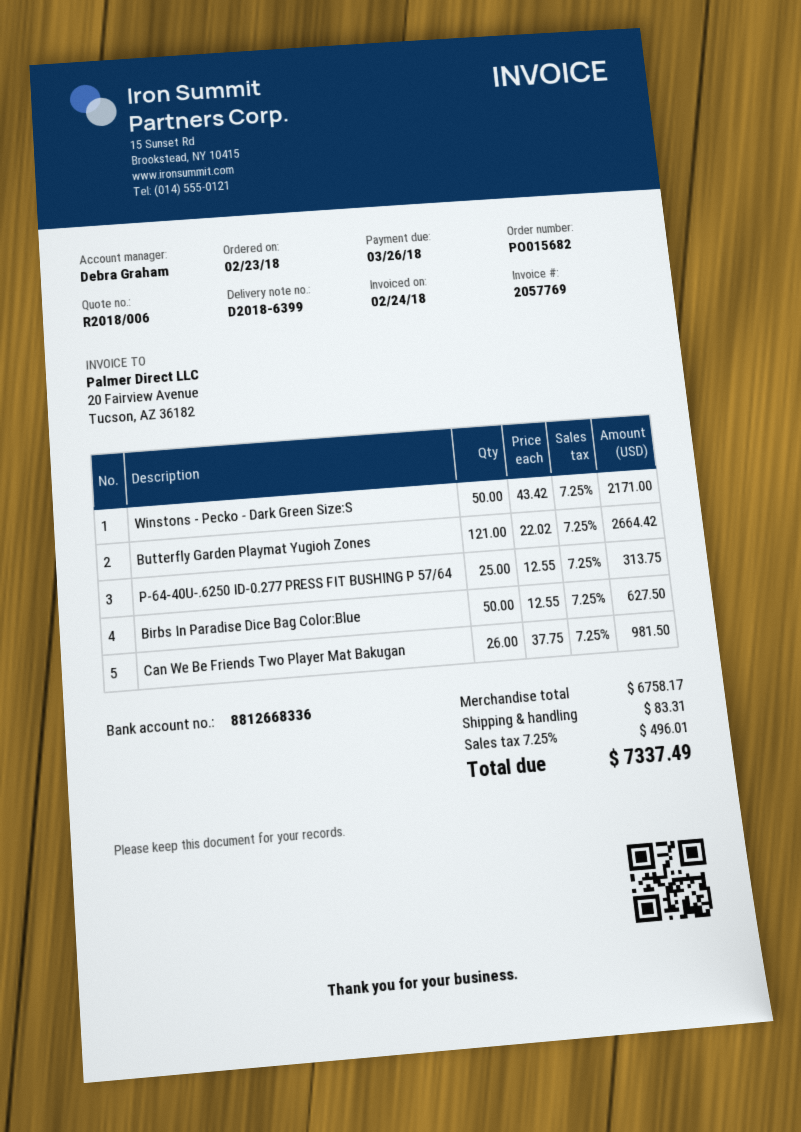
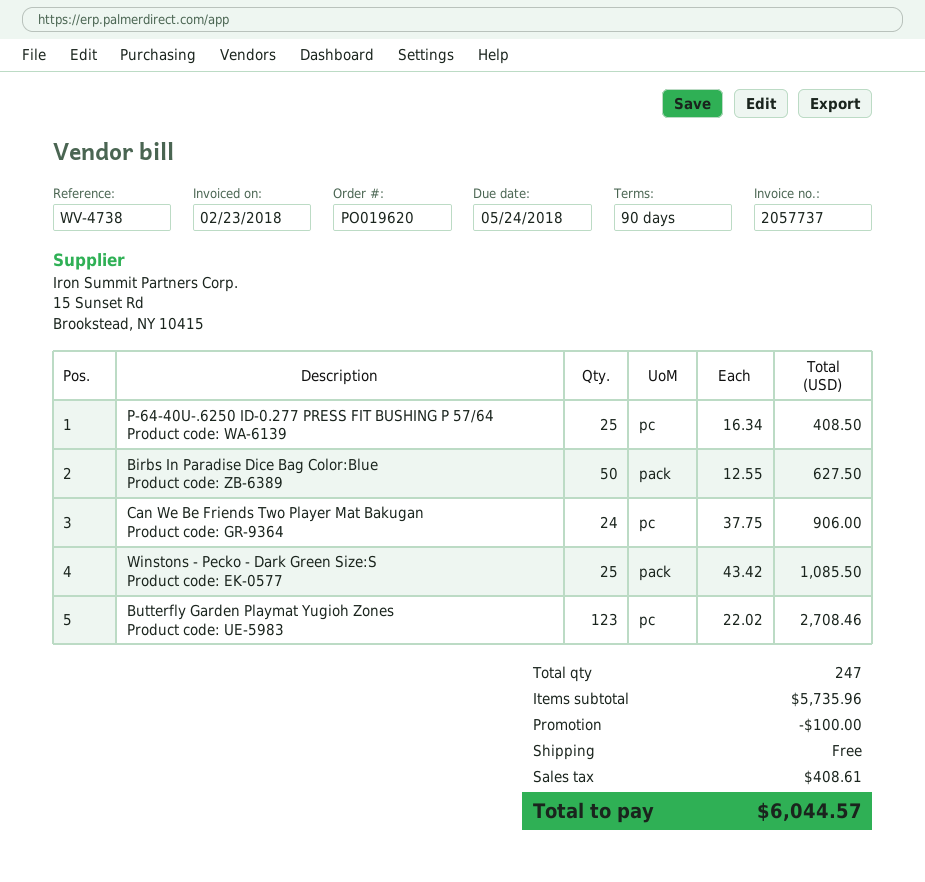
order number: PO015682 -> PO019620
invoice number: 2057769 -> 2057737
invoice date: 2018-02-24 -> 2018-02-23
due date: 2018-03-26 -> 2018-05-24
Winstons - Pecko - Dark Green Size:S: 50 x 43.42 = 2171.00 -> 25 x 43.42 = 1085.50
Butterfly Garden Playmat Yugioh Zones: 121 x 22.02 = 2664.42 -> 123 x 22.02 = 2708.46
P-64-40U-.6250 ID-0.277 PRESS FIT BUSHING P 57/64: 25 x 12.55 = 313.75 -> 25 x 16.34 = 408.50
Can We Be Friends Two Player Mat Bakugan: 26 x 37.75 = 981.50 -> 24 x 37.75 = 906.00
subtotal: 6758.17 -> 5735.96
discount: none -> 100.00
shipping: 83.31 -> 0.00
tax: 496.01 -> 408.61
total: 7337.49 -> 6044.57

